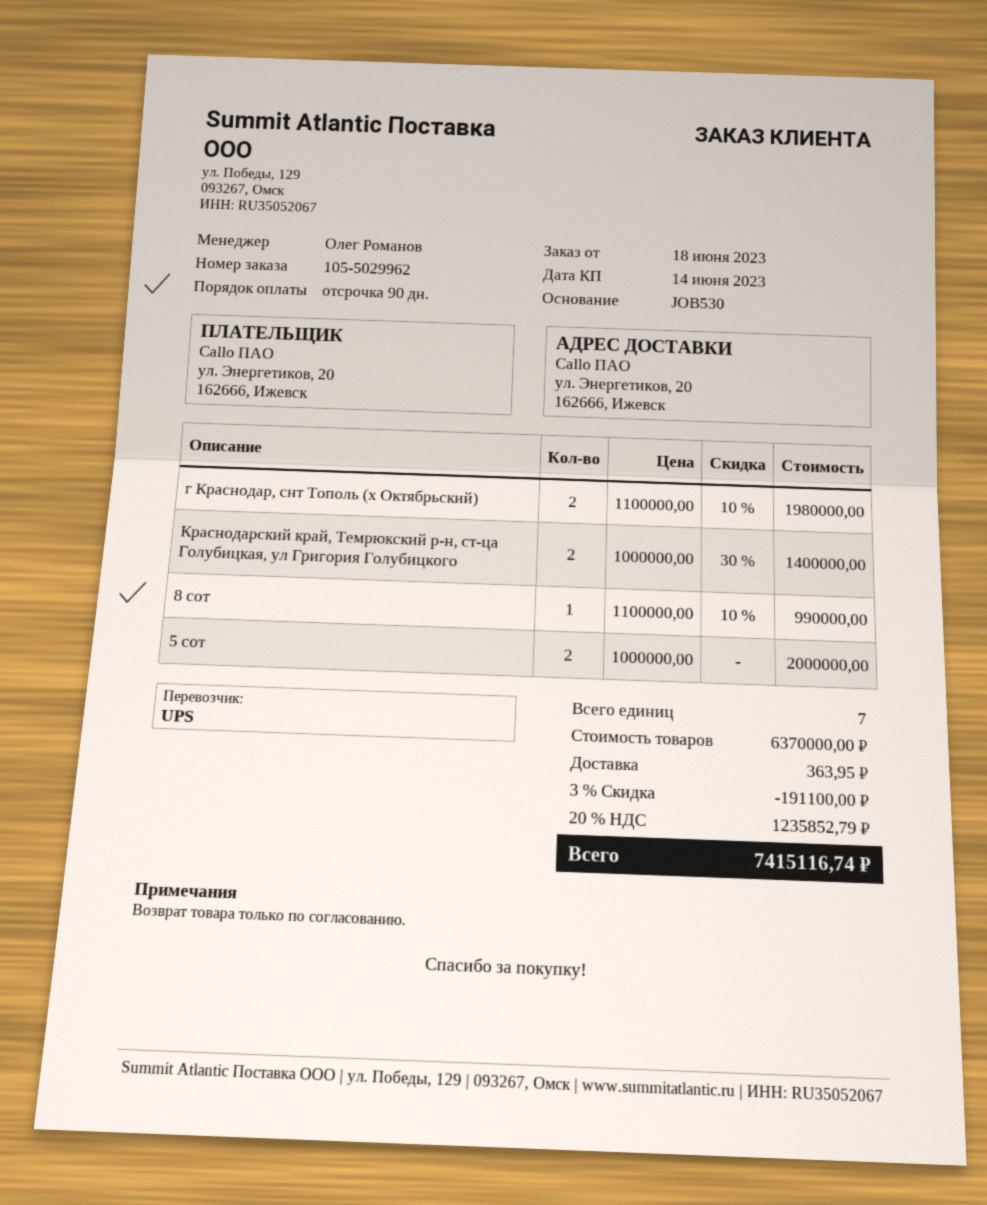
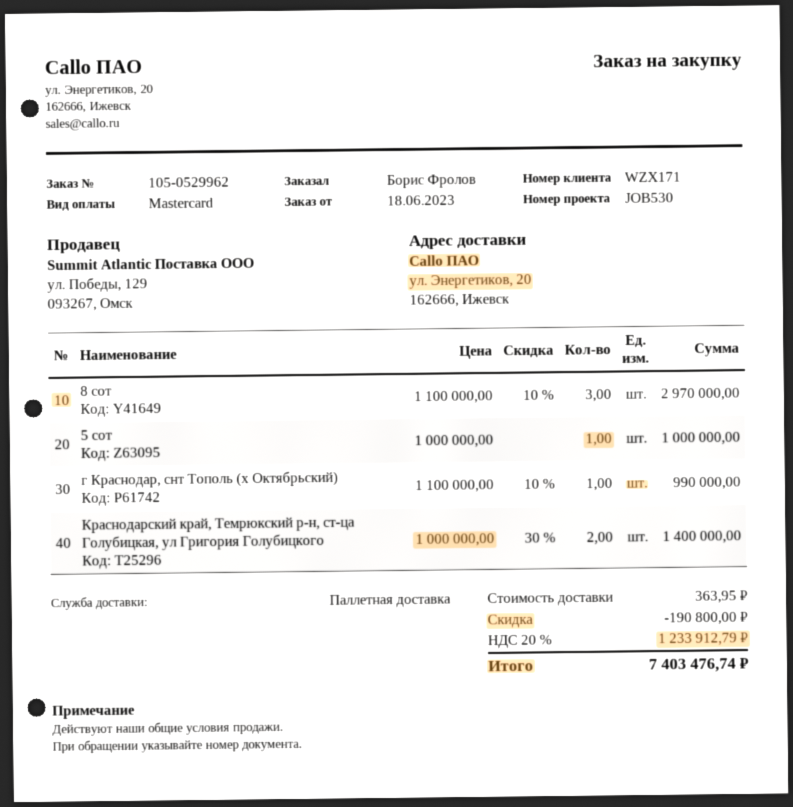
order number: 105-5029962 -> 105-0529962
shipping method: UPS -> pallet freight
г Краснодар, снт Тополь (х Октябрьский): 2 x 1100000.00 - 10% = 1980000.00 -> 1 x 1100000.00 - 10% = 990000.00
8 сот: 1 x 1100000.00 - 10% = 990000.00 -> 3 x 1100000.00 - 10% = 2970000.00
5 сот: 2 x 1000000.00 = 2000000.00 -> 1 x 1000000.00 = 1000000.00
discount: 191100.00 -> 190800.00
tax: 20% = 1235852.79 -> 20% = 1233912.79
total: 7415116.74 -> 7403476.74

